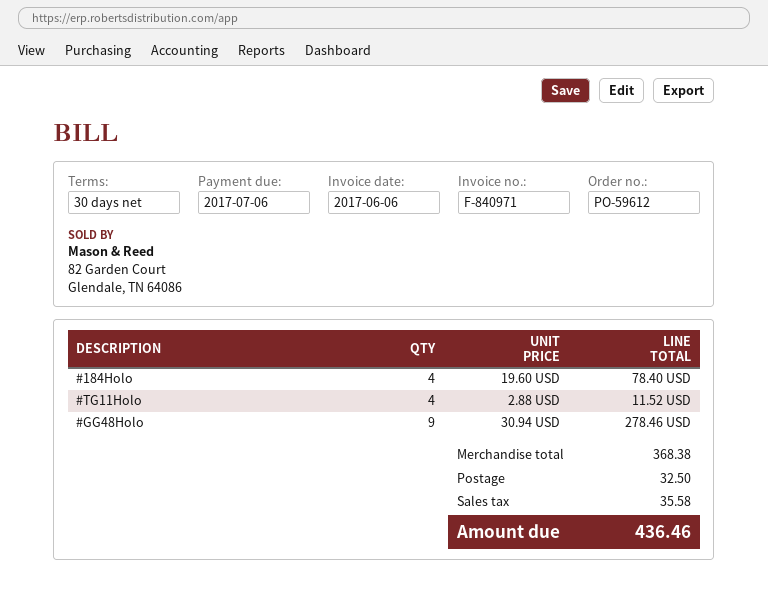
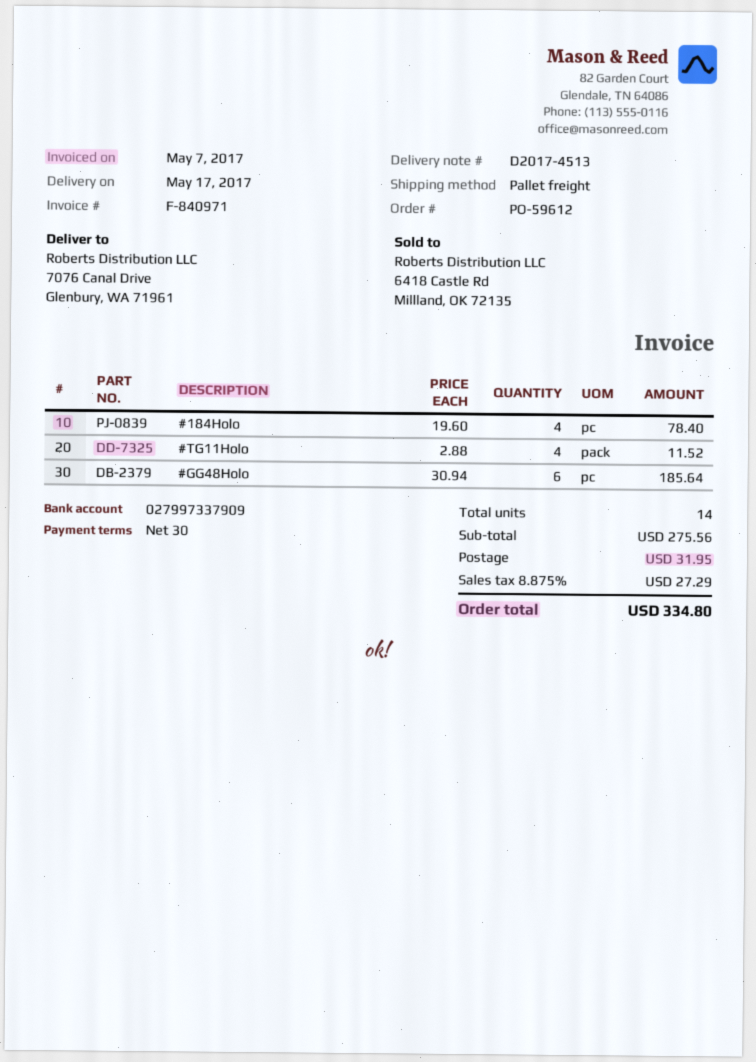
invoice date: 2017-06-06 -> 2017-05-07
#GG48Holo: 9 x 30.94 = 278.46 -> 6 x 30.94 = 185.64
subtotal: 368.38 -> 275.56
shipping: 32.50 -> 31.95
tax: 35.58 -> 27.29
total: 436.46 -> 334.80

